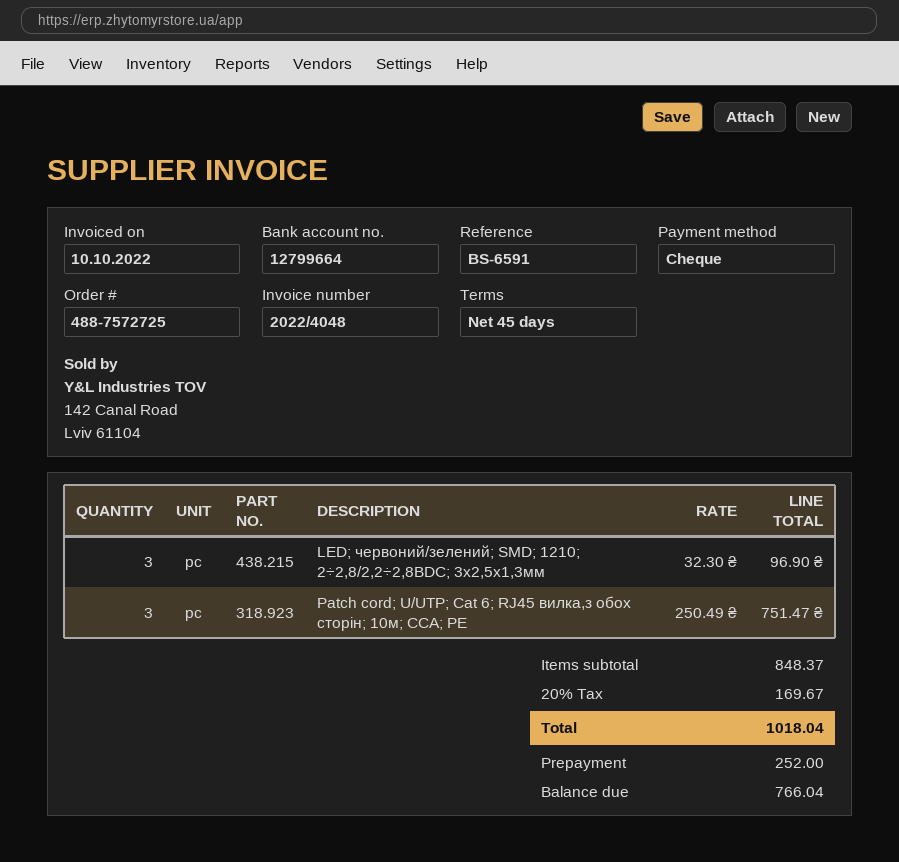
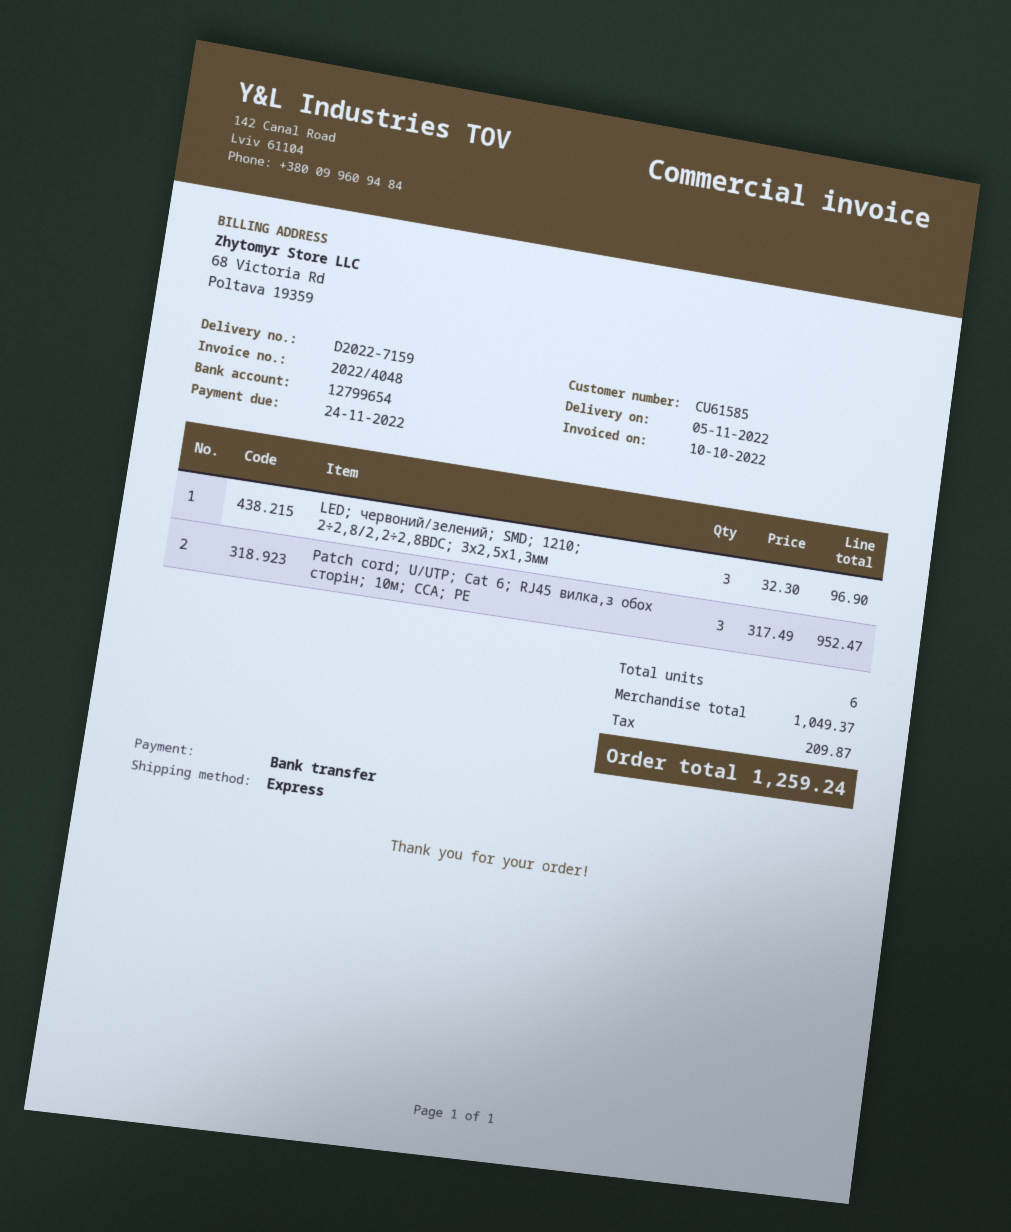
payment method: cheque -> bank transfer
bank account: 12799664 -> 12799654
Patch cord; U/UTP; Cat 6; RJ45 вилка,з обох сторін; 10м; CCA; PE: 3 x 250.49 = 751.47 -> 3 x 317.49 = 952.47
subtotal: 848.37 -> 1049.37
tax: 169.67 -> 209.87
total: 1018.04 -> 1259.24

